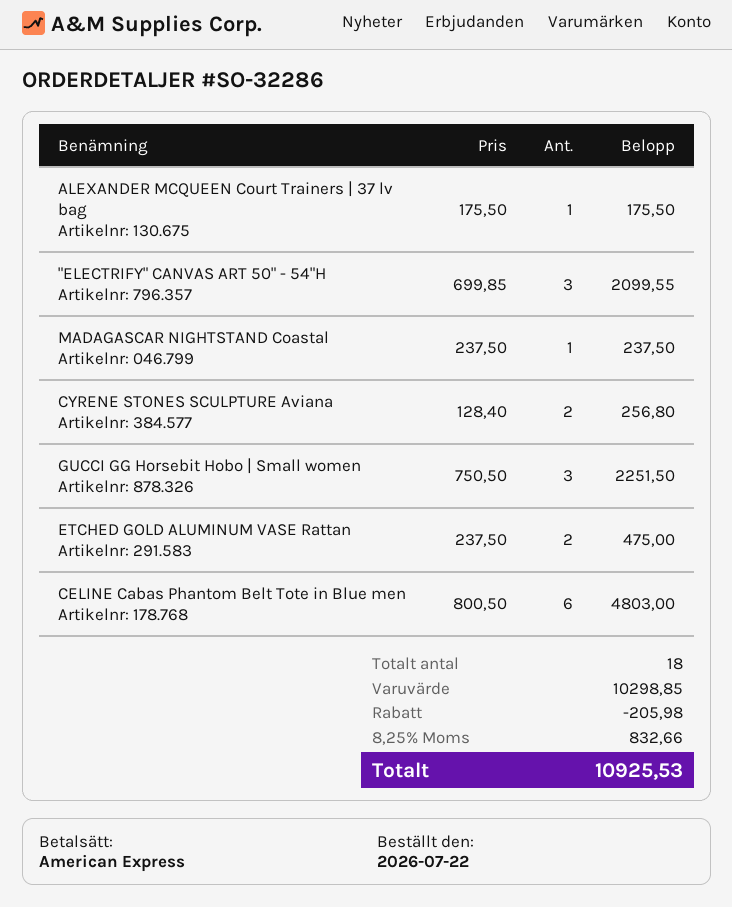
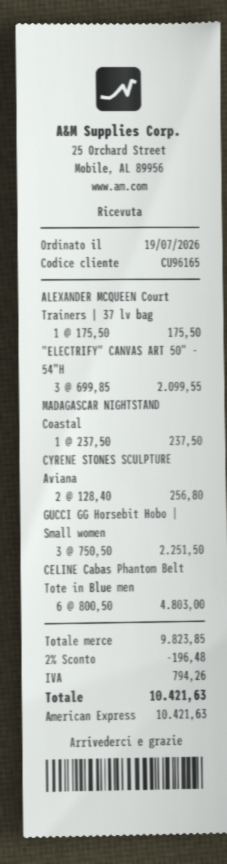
order date: 2026-07-22 -> 2026-07-19
ETCHED GOLD ALUMINUM VASE Rattan: 2 x 237.50 = 475.00 -> none
subtotal: 10298.85 -> 9823.85
discount: 205.98 -> 196.48
tax: 832.66 -> 794.26
total: 10925.53 -> 10421.63

